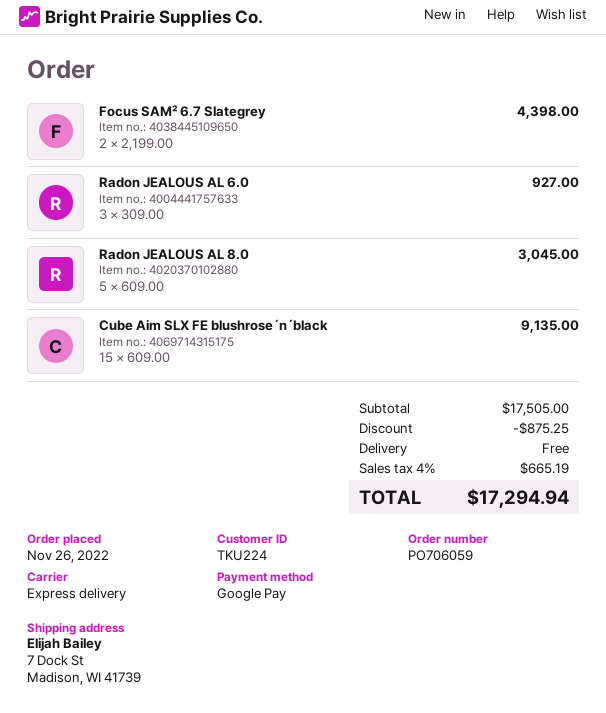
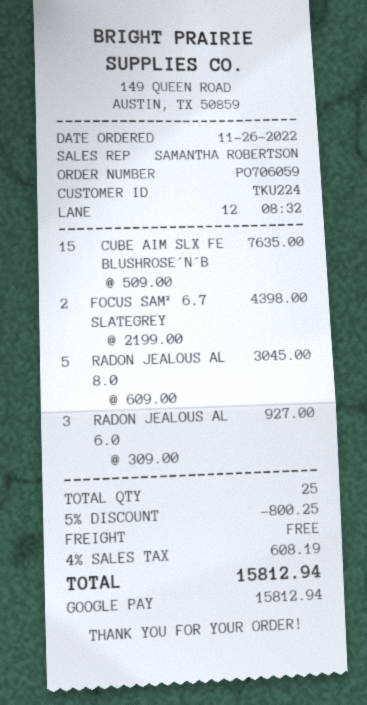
Cube Aim SLX FE blushrose´n´black: 15 x 609.00 = 9135.00 -> 15 x 509.00 = 7635.00
discount: 875.25 -> 800.25
tax: 4% = 665.19 -> 4% = 608.19
total: 17294.94 -> 15812.94

